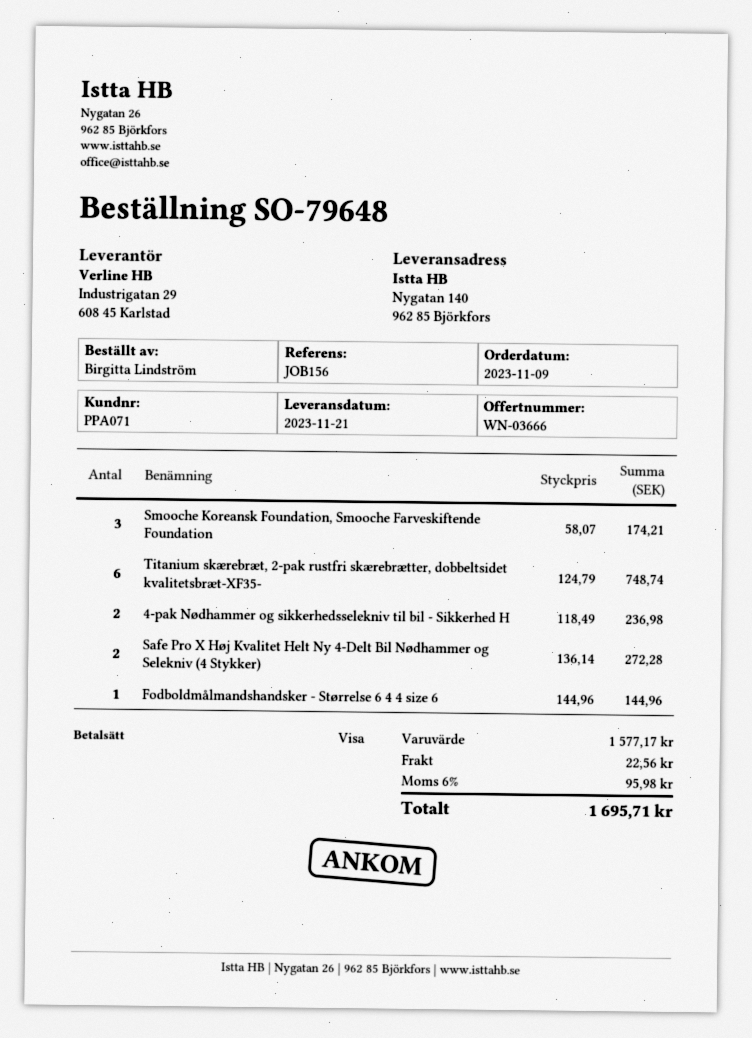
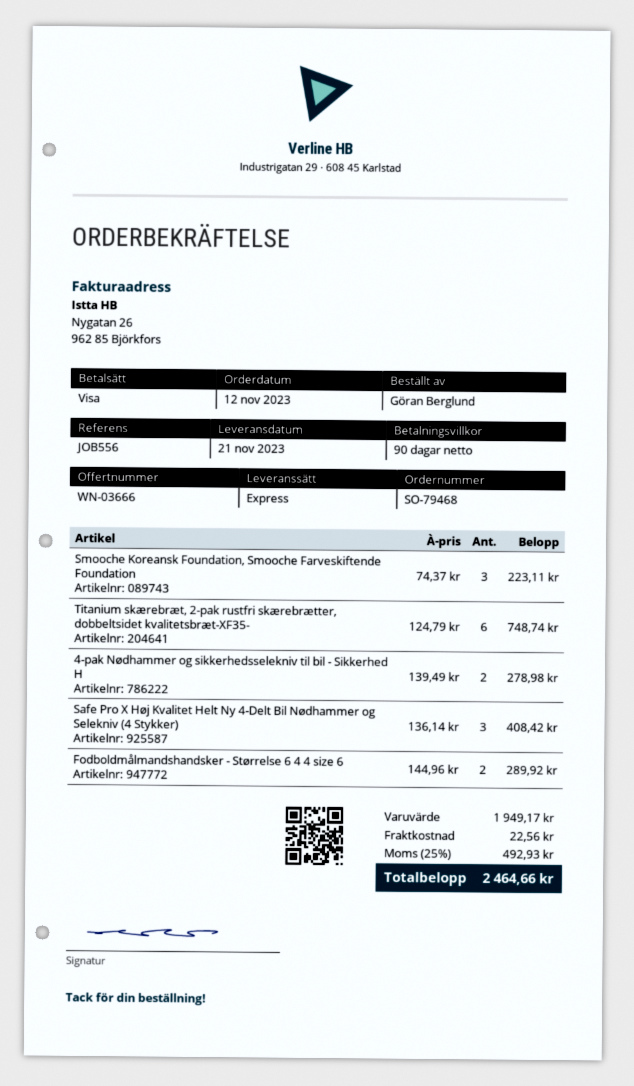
order number: SO-79648 -> SO-79468
order date: 2023-11-09 -> 2023-11-12
reference: JOB156 -> JOB556
ordered by: Birgitta Lindström -> Göran Berglund
Smooche Koreansk Foundation, Smooche Farveskiftende Foundation: 3 x 58.07 = 174.21 -> 3 x 74.37 = 223.11
4-pak Nødhammer og sikkerhedsselekniv til bil - Sikkerhed H: 2 x 118.49 = 236.98 -> 2 x 139.49 = 278.98
Safe Pro X Høj Kvalitet Helt Ny 4-Delt Bil Nødhammer og Selekniv (4 Stykker): 2 x 136.14 = 272.28 -> 3 x 136.14 = 408.42
Fodboldmålmandshandsker - Størrelse 6 4 4 size 6: 1 x 144.96 = 144.96 -> 2 x 144.96 = 289.92
subtotal: 1577.17 -> 1949.17
tax: 6% = 95.98 -> 25% = 492.93
total: 1695.71 -> 2464.66

